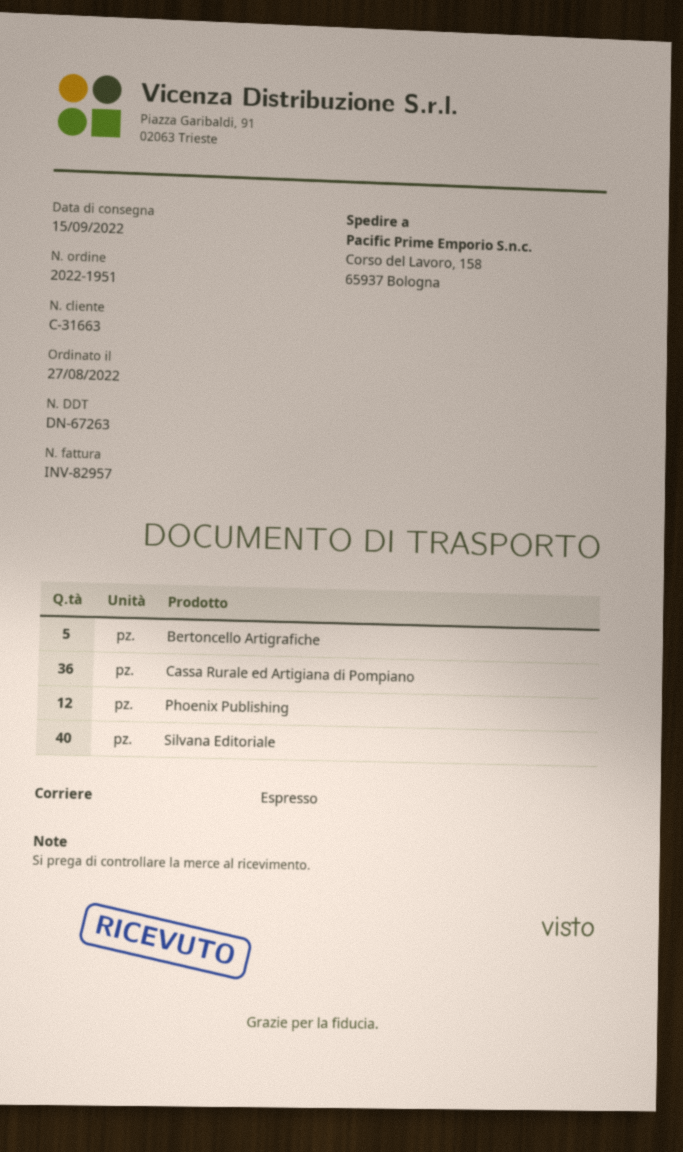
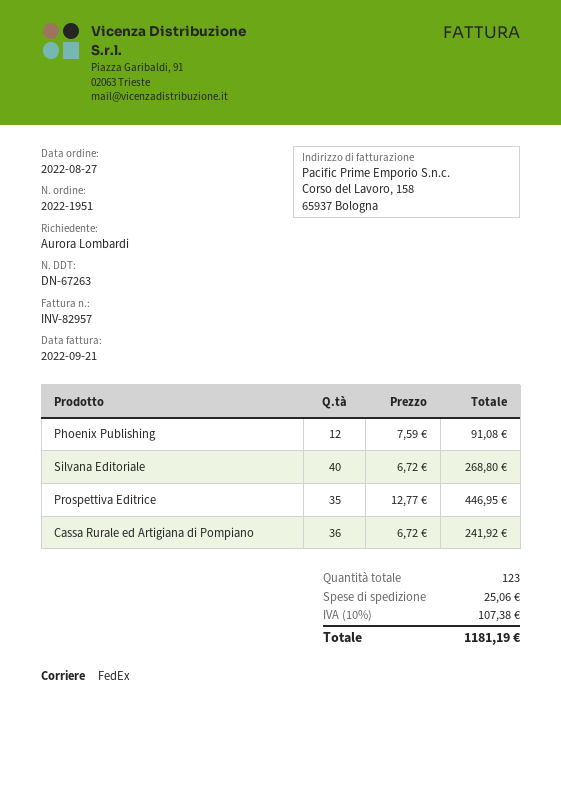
shipping method: express -> FedEx
Bertoncello Artigrafiche: 5 -> none
Prospettiva Editrice: none -> 35

